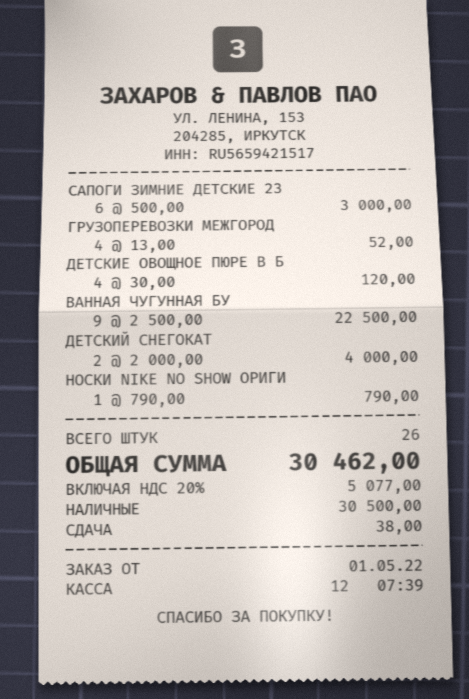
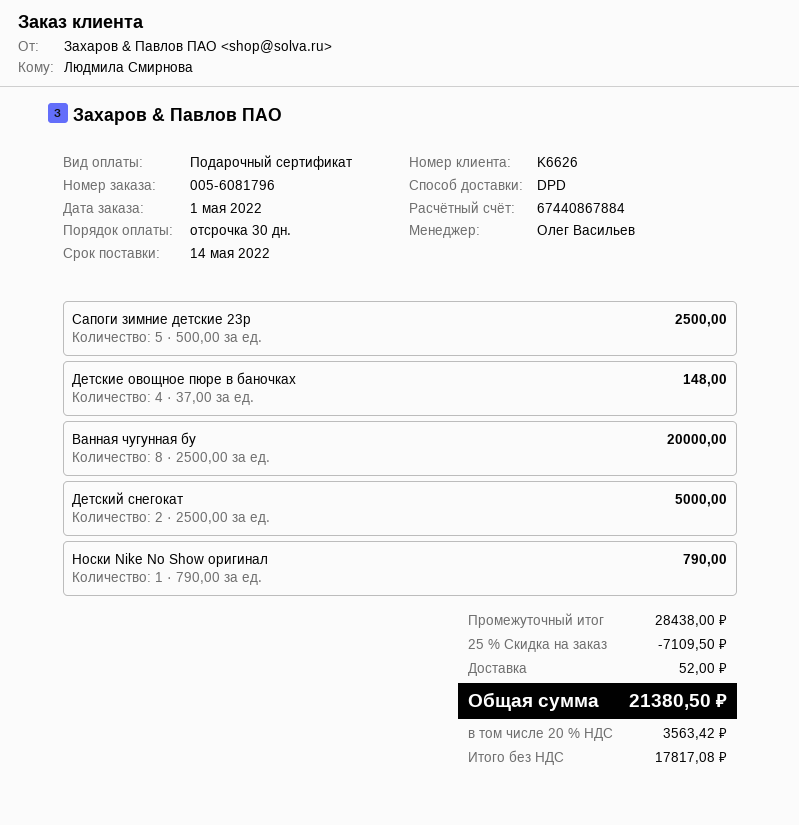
payment method: cash -> gift card
САПОГИ ЗИМНИЕ ДЕТСКИЕ 23: 6 x 500.00 = 3000.00 -> 5 x 500.00 = 2500.00
ГРУЗОПЕРЕВОЗКИ МЕЖГОРОД: 4 x 13.00 = 52.00 -> none
ДЕТСКИЕ ОВОЩНОЕ ПЮРЕ В Б: 4 x 30.00 = 120.00 -> 4 x 37.00 = 148.00
ВАННАЯ ЧУГУННАЯ БУ: 9 x 2500.00 = 22500.00 -> 8 x 2500.00 = 20000.00
ДЕТСКИЙ СНЕГОКАТ: 2 x 2000.00 = 4000.00 -> 2 x 2500.00 = 5000.00
discount: none -> 25% = 7109.50
shipping: none -> 52.00
tax: 20% = 5077.00 -> 20% = 3563.42
total: 30462.00 -> 21380.50

